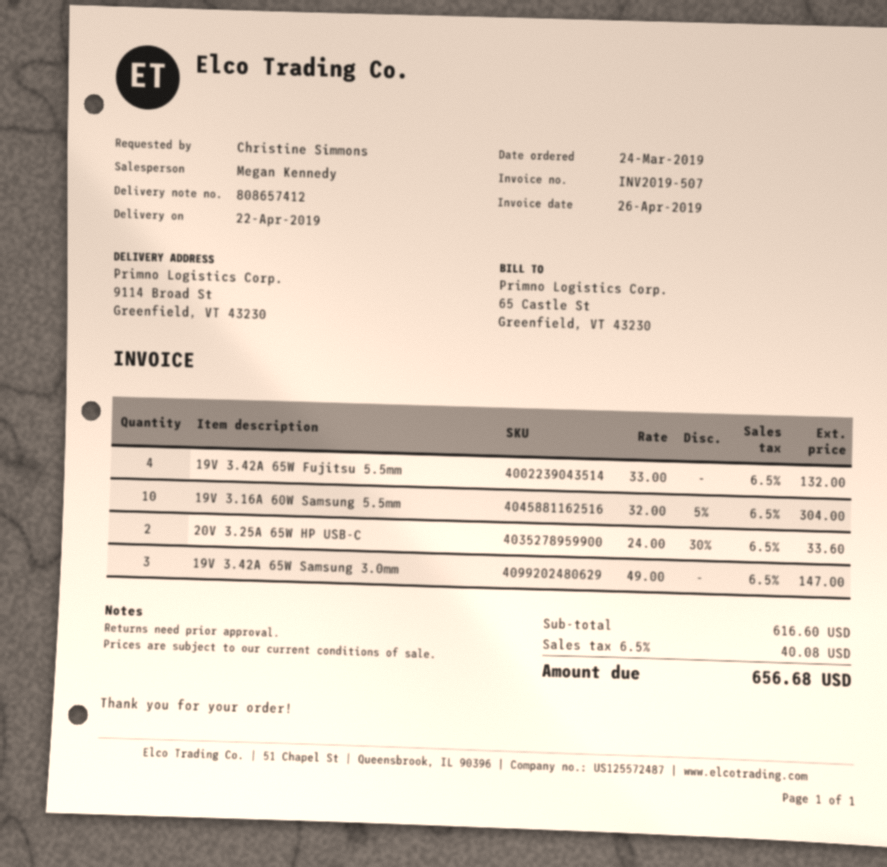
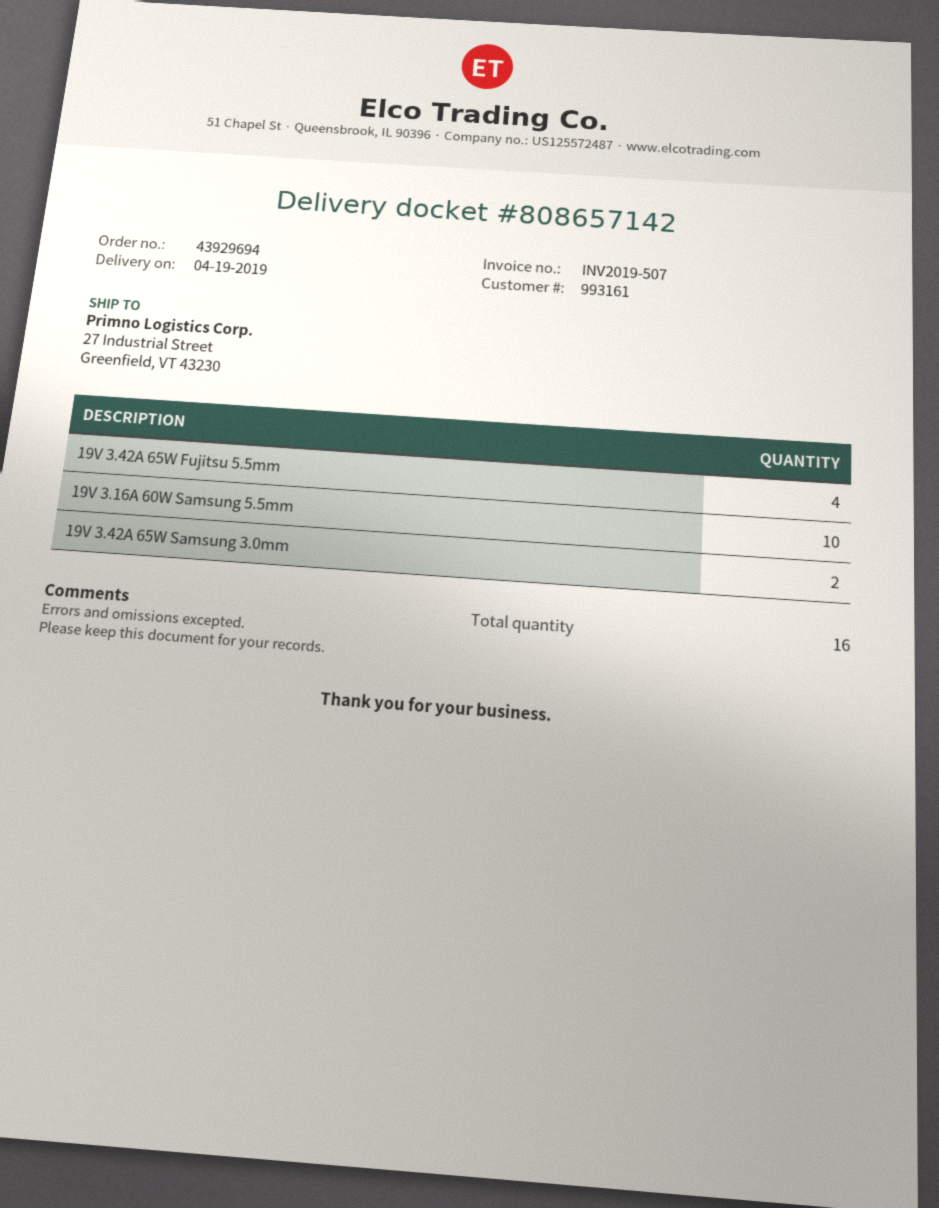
delivery note number: 808657412 -> 808657142
delivery date: 2019-04-22 -> 2019-04-19
ship to: 9114 Broad St, Greenfield, VT 43230 -> 27 Industrial Street, Greenfield, VT 43230
20V 3.25A 65W HP USB-C: 2 -> none
19V 3.42A 65W Samsung 3.0mm: 3 -> 2

